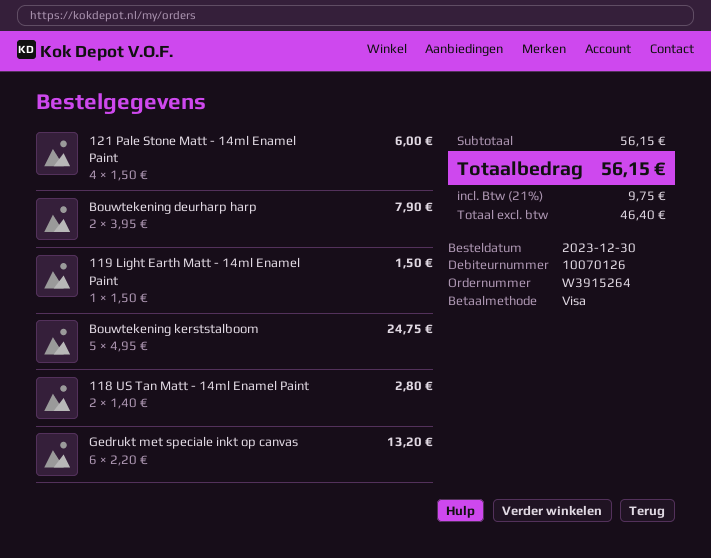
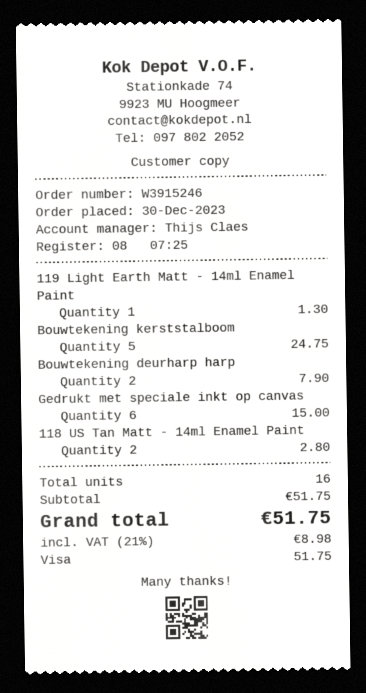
order number: W3915264 -> W3915246
121 Pale Stone Matt - 14ml Enamel Paint: 4 for 6.00 -> none
119 Light Earth Matt - 14ml Enamel Paint: 1 for 1.50 -> 1 for 1.30
Gedrukt met speciale inkt op canvas: 6 for 13.20 -> 6 for 15.00
subtotal: 56.15 -> 51.75
tax: 21% = 9.75 -> 21% = 8.98
total: 56.15 -> 51.75

